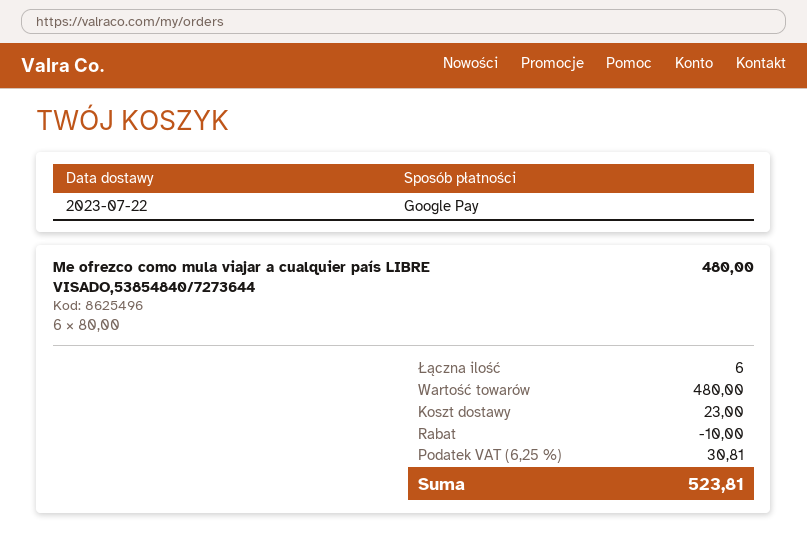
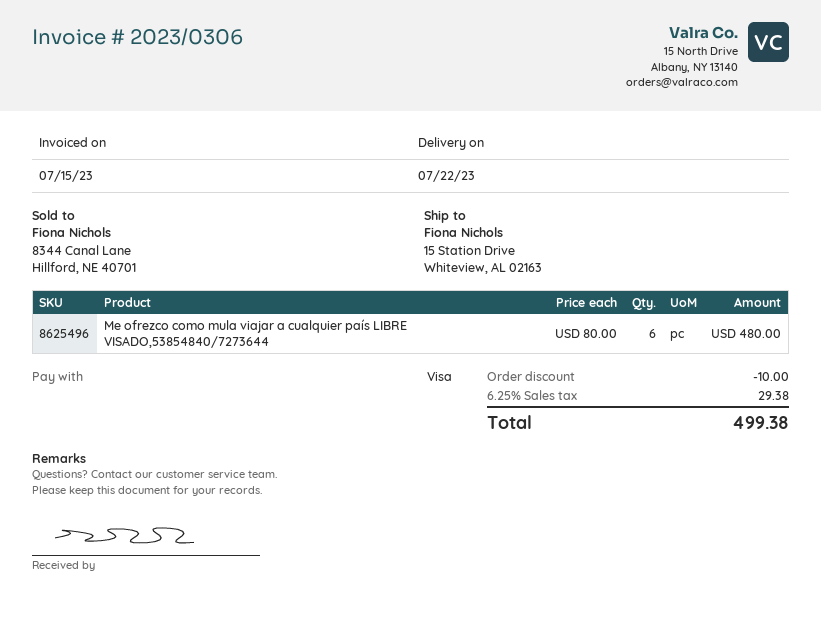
payment method: Google Pay -> Visa
shipping: 23.00 -> none
tax: 6.25% = 30.81 -> 6.25% = 29.38
total: 523.81 -> 499.38

